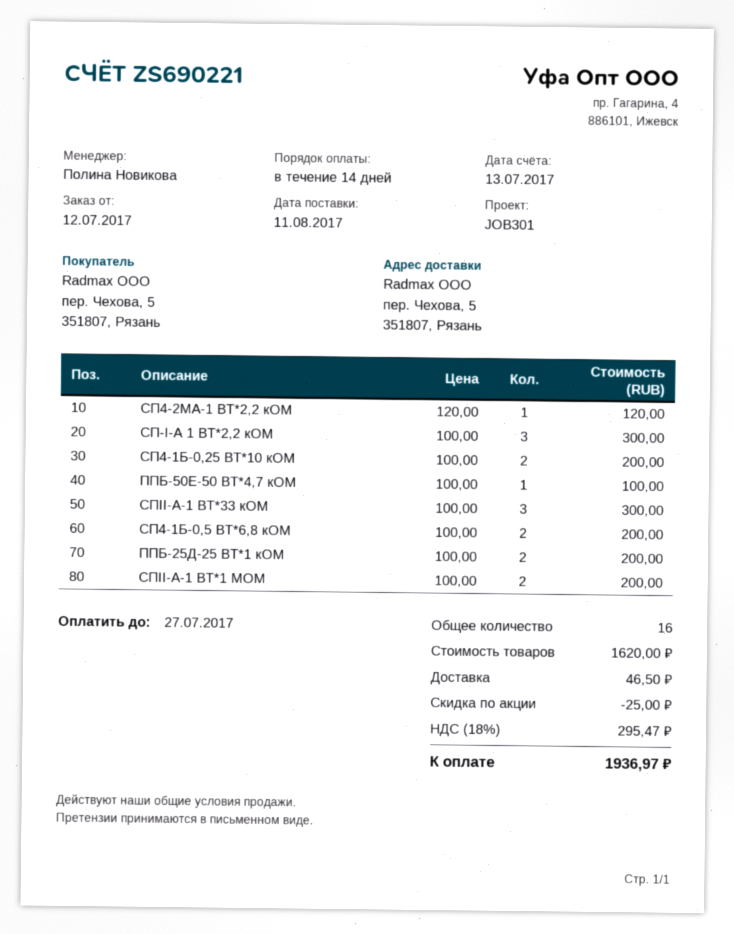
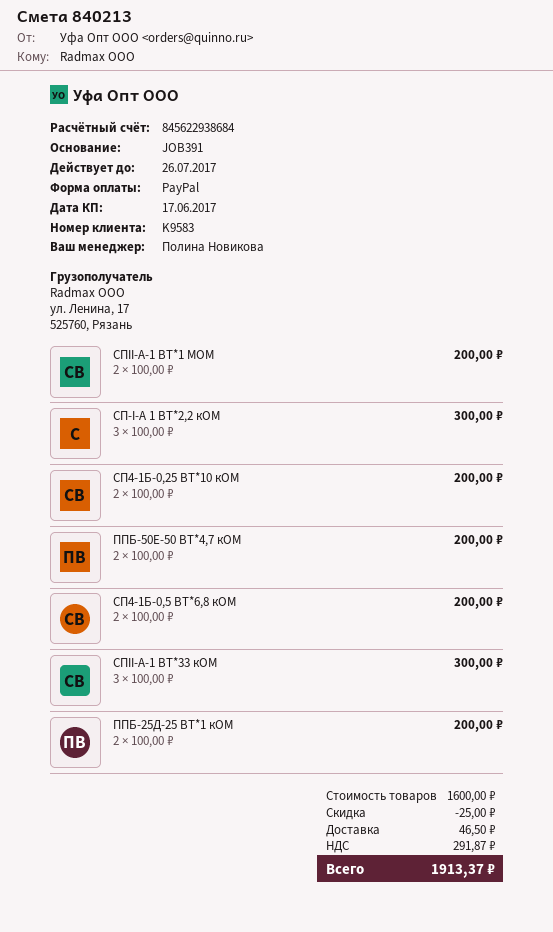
reference: JOB301 -> JOB391
ship to: пер. Чехова, 5, 351807, Рязань -> ул. Ленина, 17, 525760, Рязань
СП4-2МА-1 ВТ*2,2 кОМ: 1 x 120.00 = 120.00 -> none
ППБ-50Е-50 ВТ*4,7 кОМ: 1 x 100.00 = 100.00 -> 2 x 100.00 = 200.00
subtotal: 1620.00 -> 1600.00
tax: 295.47 -> 291.87
total: 1936.97 -> 1913.37

